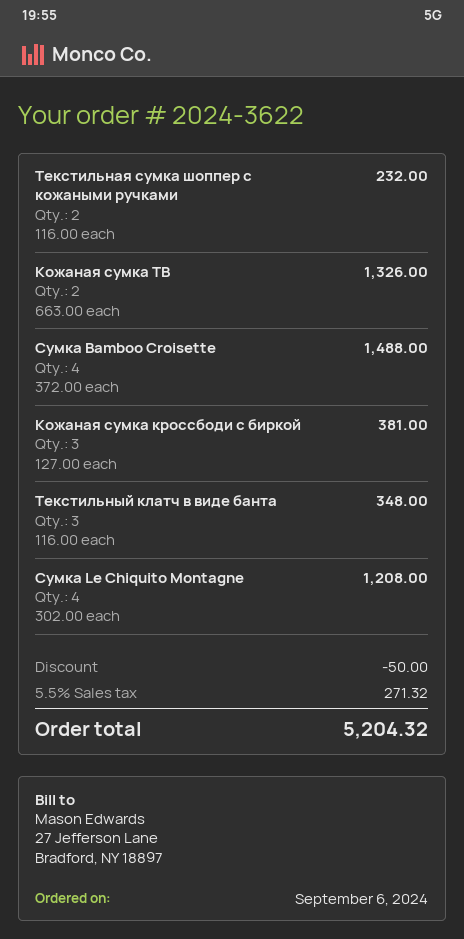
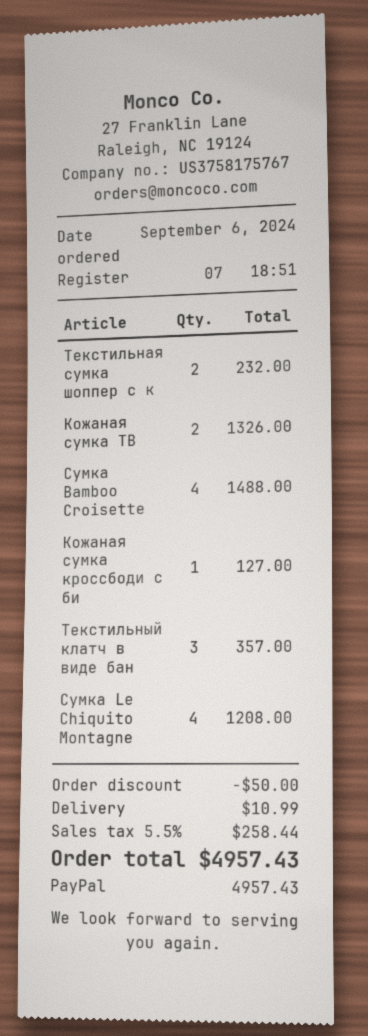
Кожаная сумка кроссбоди с биркой: 3 for 381.00 -> 1 for 127.00
Текстильный клатч в виде банта: 3 for 348.00 -> 3 for 357.00
shipping: none -> 10.99
tax: 5.5% = 271.32 -> 5.5% = 258.44
total: 5204.32 -> 4957.43

